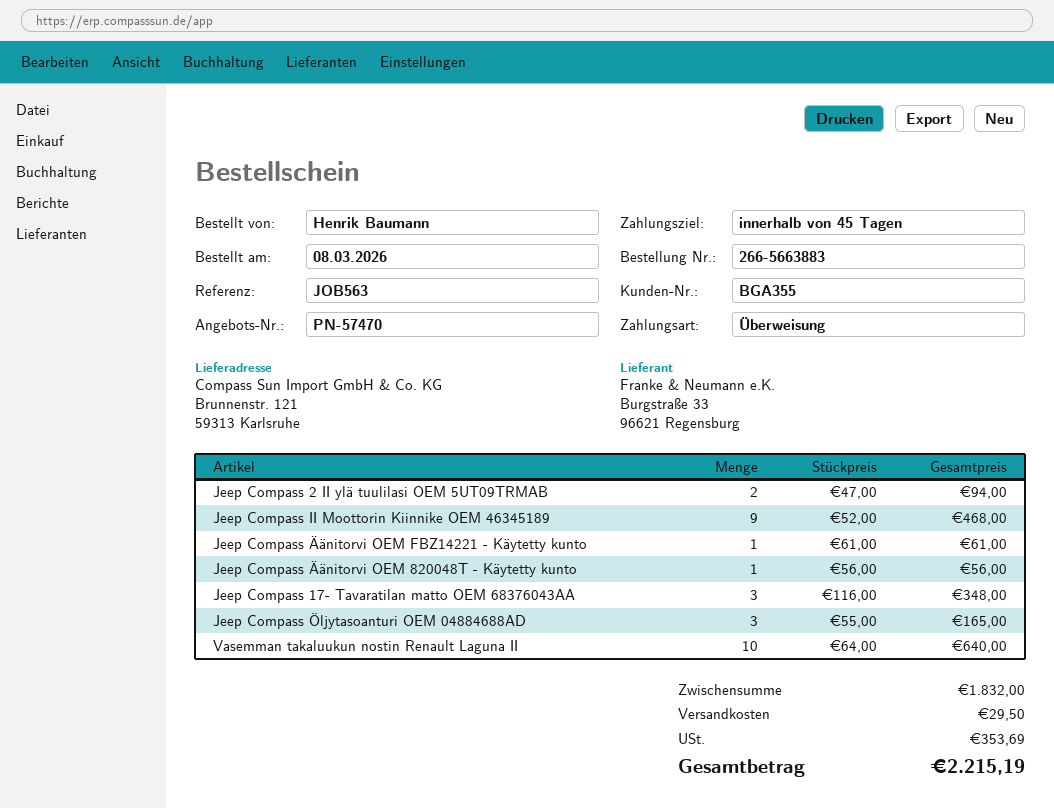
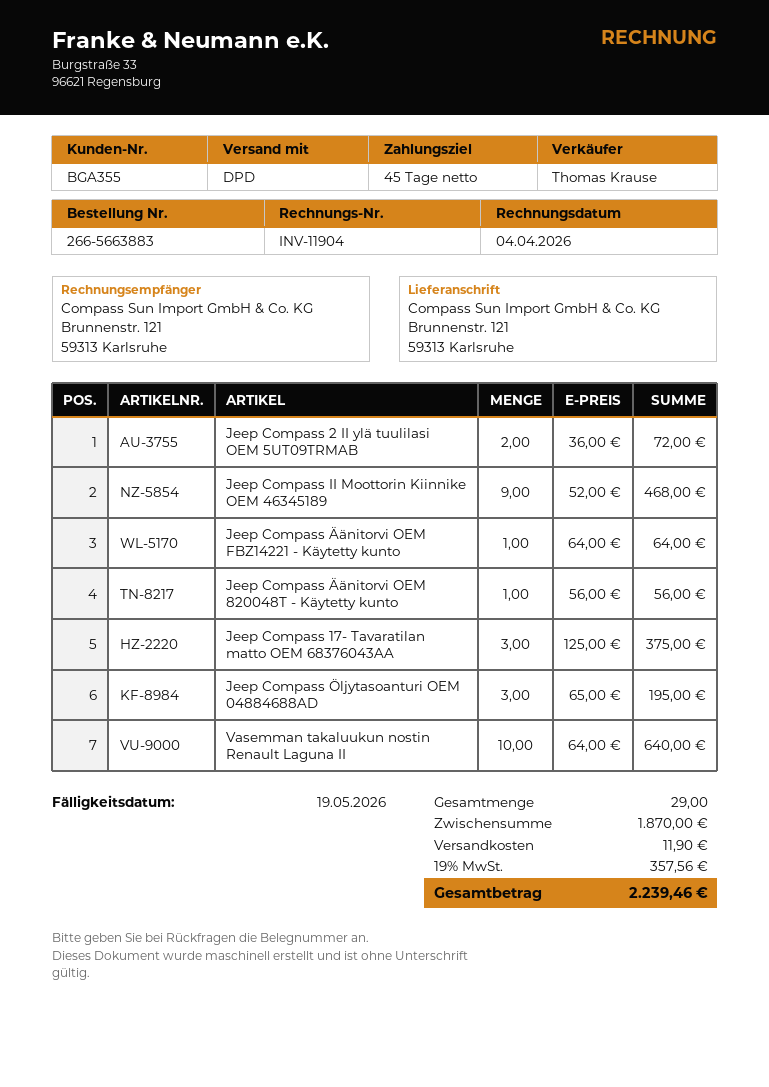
Jeep Compass 2 II ylä tuulilasi OEM 5UT09TRMAB: 2 x 47.00 = 94.00 -> 2 x 36.00 = 72.00
Jeep Compass Äänitorvi OEM FBZ14221 - Käytetty kunto: 1 x 61.00 = 61.00 -> 1 x 64.00 = 64.00
Jeep Compass 17- Tavaratilan matto OEM 68376043AA: 3 x 116.00 = 348.00 -> 3 x 125.00 = 375.00
Jeep Compass Öljytasoanturi OEM 04884688AD: 3 x 55.00 = 165.00 -> 3 x 65.00 = 195.00
subtotal: 1832.00 -> 1870.00
shipping: 29.50 -> 11.90
tax: 353.69 -> 357.56
total: 2215.19 -> 2239.46

